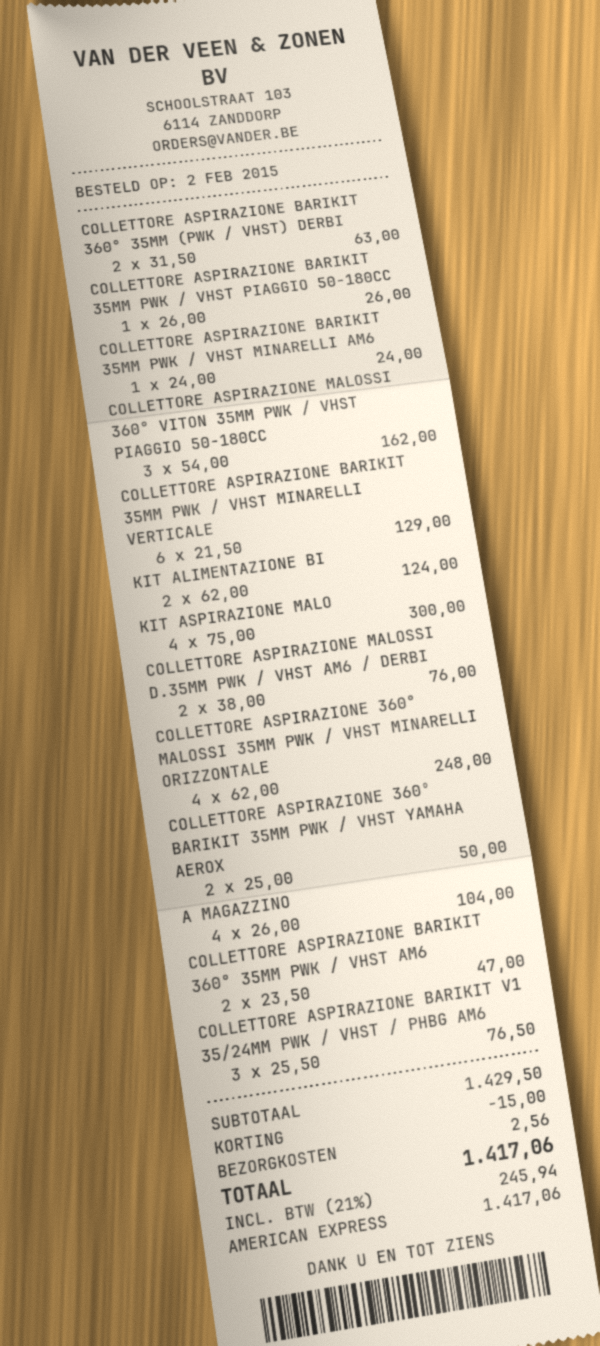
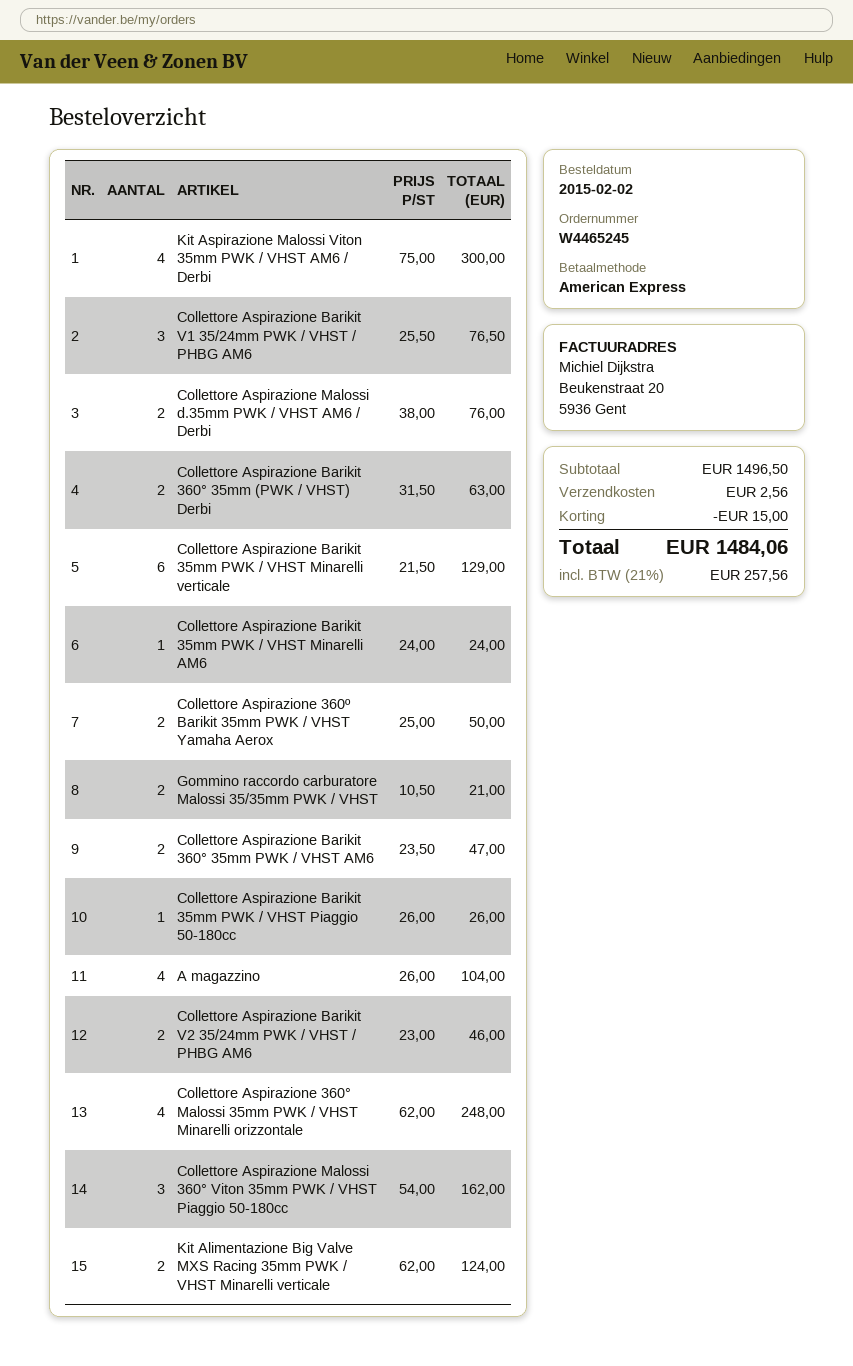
Gommino raccordo carburatore Malossi 35/35mm PWK / VHST: none -> 2 x 10.50 = 21.00
Collettore Aspirazione Barikit V2 35/24mm PWK / VHST / PHBG AM6: none -> 2 x 23.00 = 46.00
subtotal: 1429.50 -> 1496.50
tax: 21% = 245.94 -> 21% = 257.56
total: 1417.06 -> 1484.06

